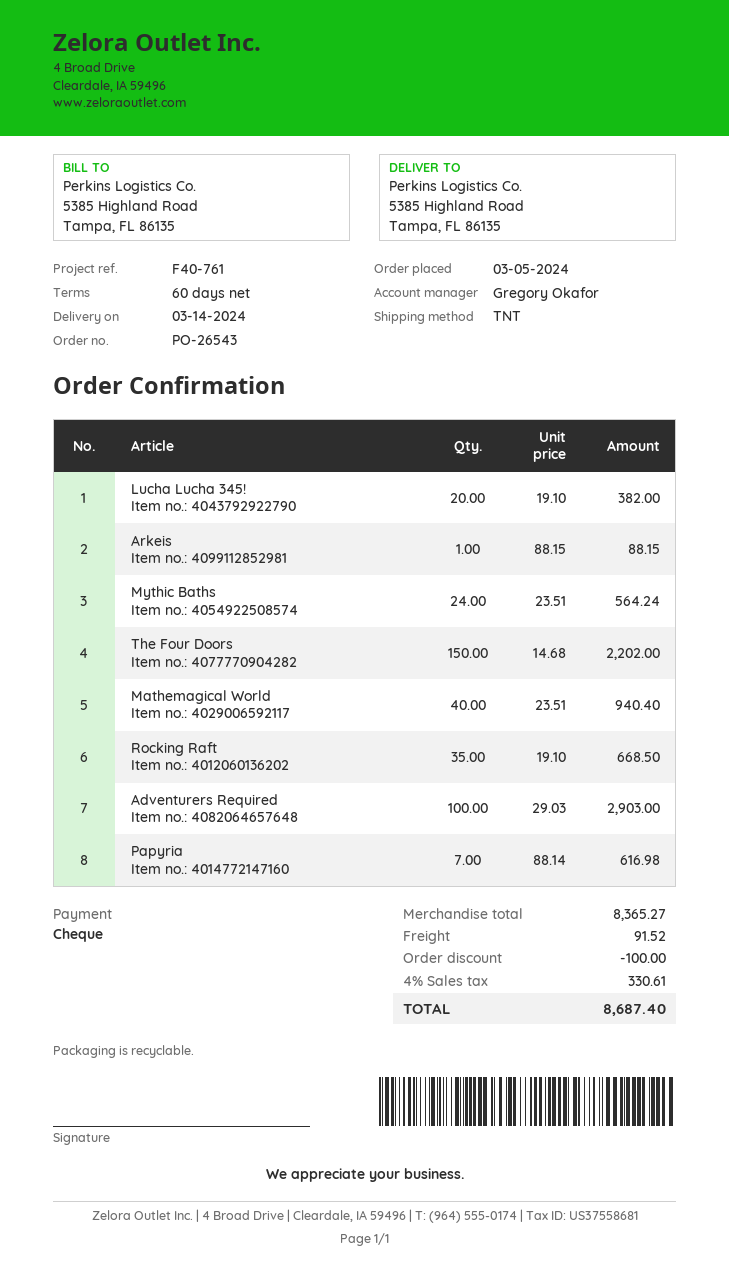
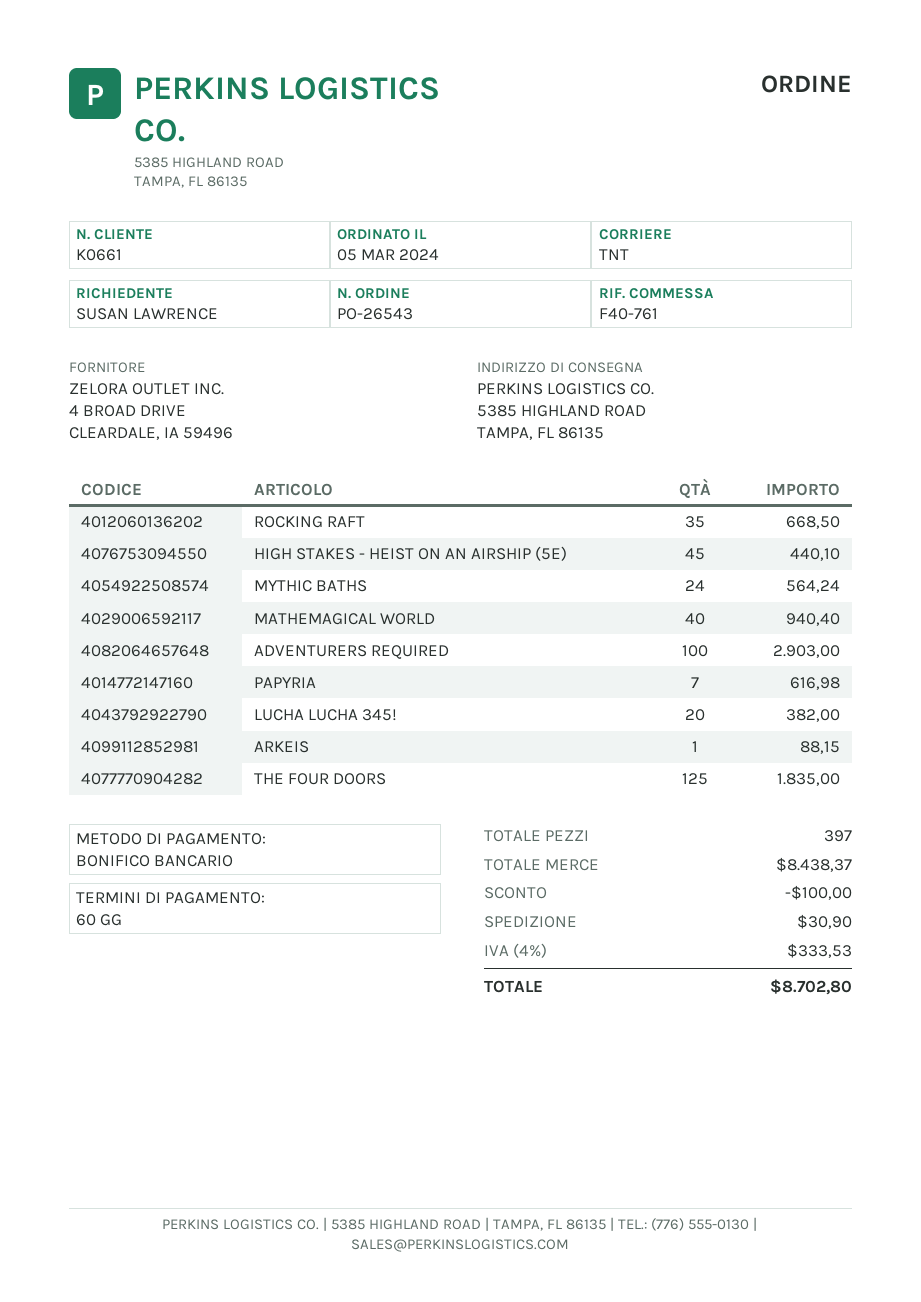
payment method: cheque -> bank transfer
The Four Doors: 150 for 2202.00 -> 125 for 1835.00
HIGH STAKES - HEIST ON AN AIRSHIP (5E): none -> 45 for 440.10
subtotal: 8365.27 -> 8438.37
shipping: 91.52 -> 30.90
tax: 4% = 330.61 -> 4% = 333.53
total: 8687.40 -> 8702.80

